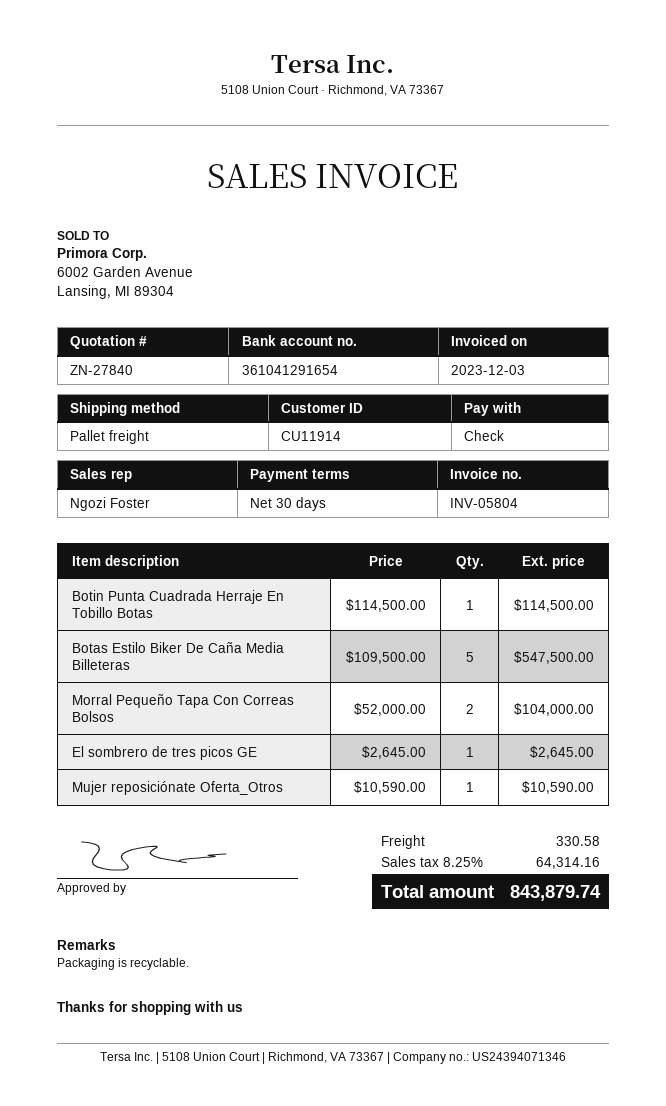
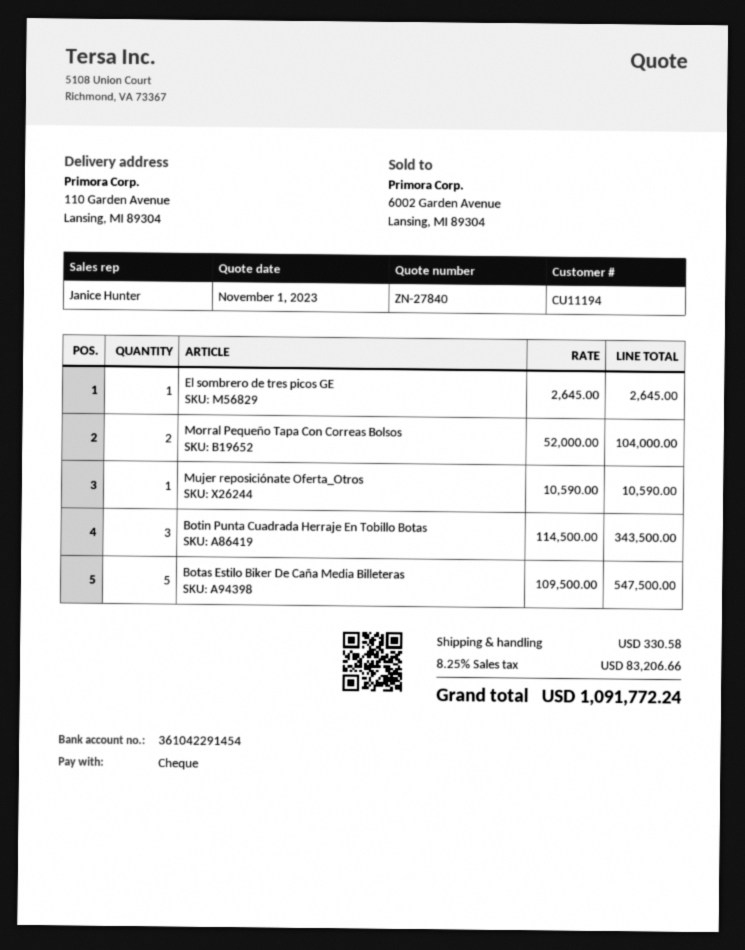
customer number: CU11914 -> CU11194
sales rep: Ngozi Foster -> Janice Hunter
bank account: 361041291654 -> 361042291454
Botin Punta Cuadrada Herraje En Tobillo Botas: 1 x 114500.00 = 114500.00 -> 3 x 114500.00 = 343500.00
tax: 8.25% = 64314.16 -> 8.25% = 83206.66
total: 843879.74 -> 1091772.24

